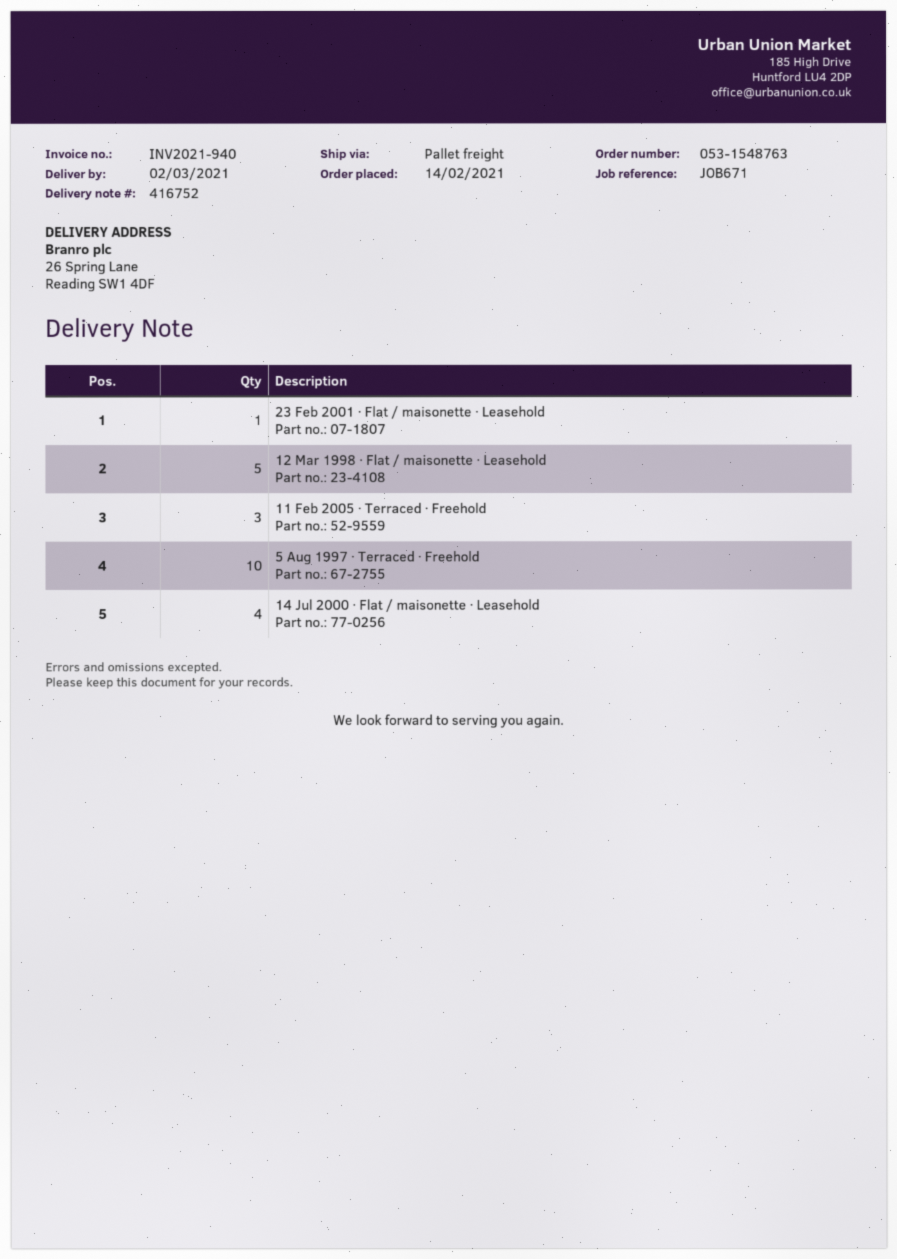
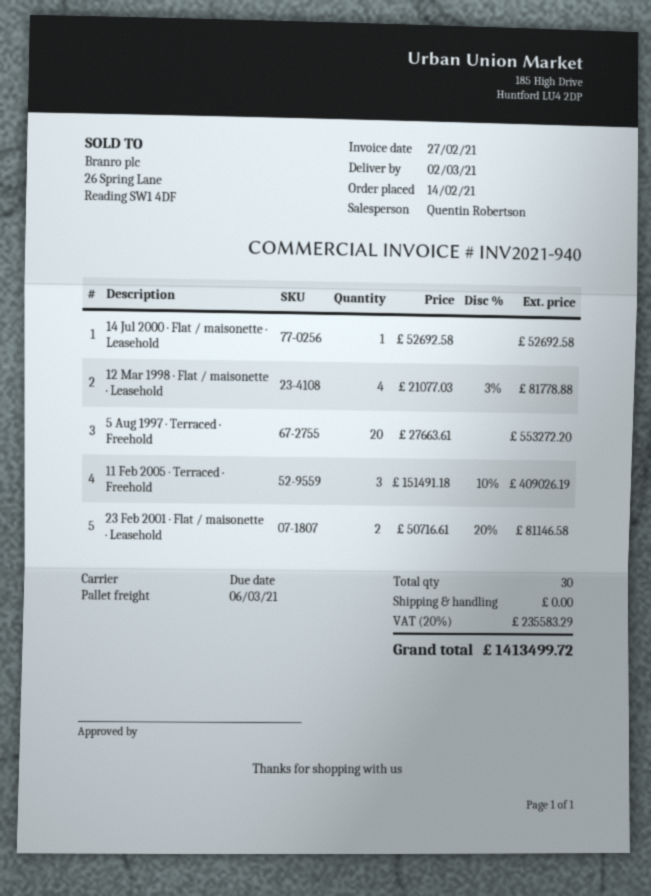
23 Feb 2001 · Flat / maisonette · Leasehold: 1 -> 2
12 Mar 1998 · Flat / maisonette · Leasehold: 5 -> 4
5 Aug 1997 · Terraced · Freehold: 10 -> 20
14 Jul 2000 · Flat / maisonette · Leasehold: 4 -> 1

